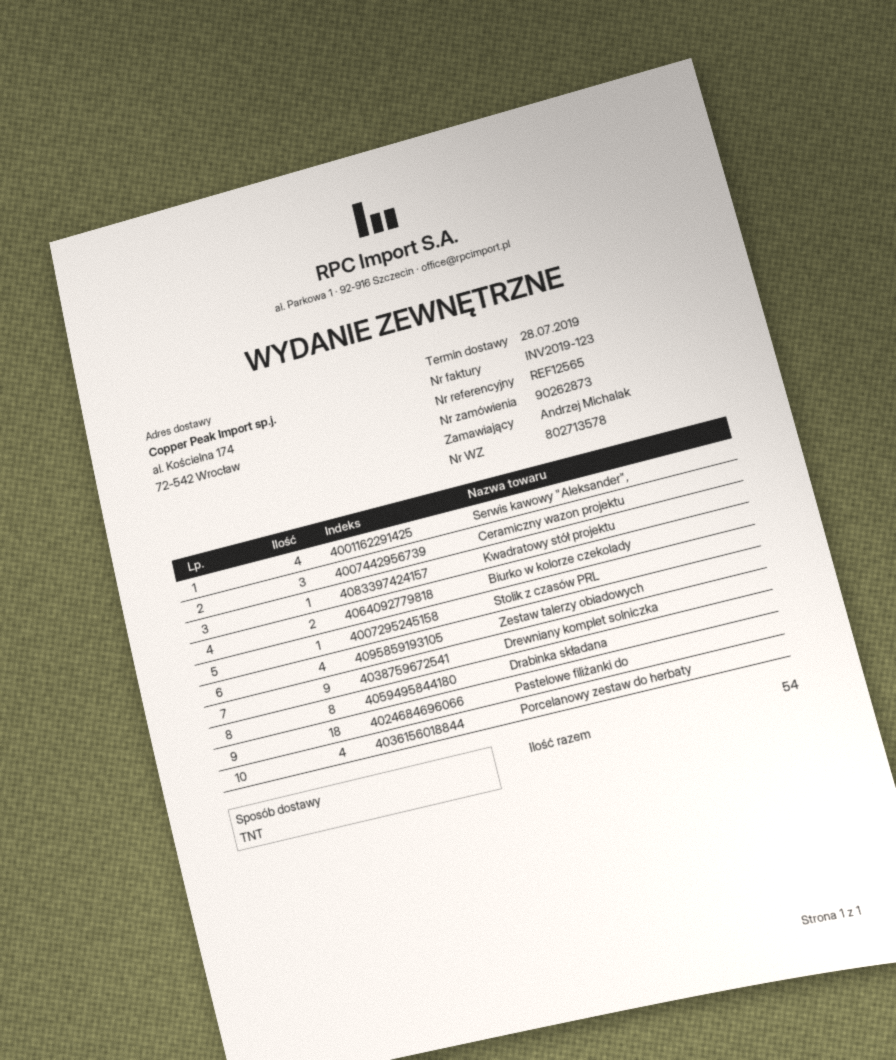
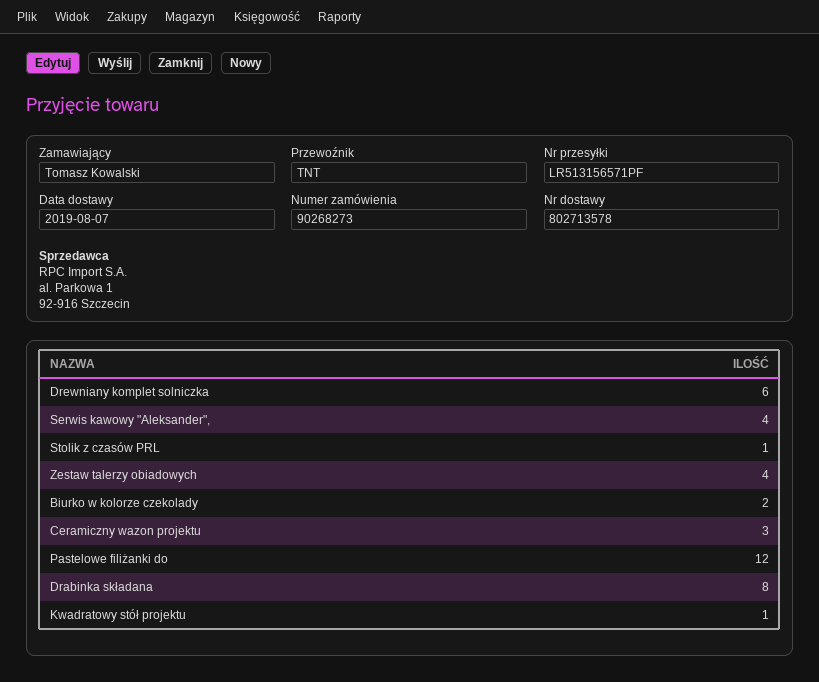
order number: 90262873 -> 90268273
delivery date: 2019-07-28 -> 2019-08-07
ordered by: Andrzej Michalak -> Tomasz Kowalski
Drewniany komplet solniczka: 9 -> 6
Pastelowe filiżanki do: 18 -> 12
Porcelanowy zestaw do herbaty: 4 -> none

